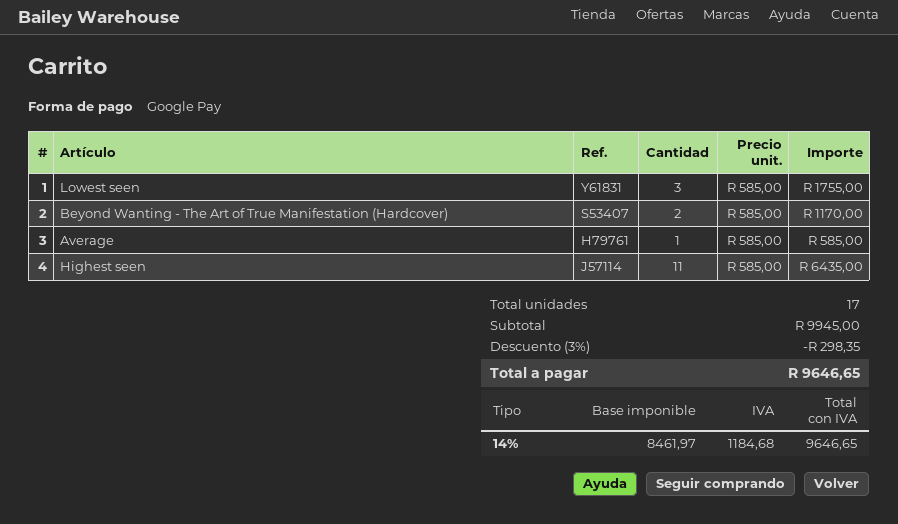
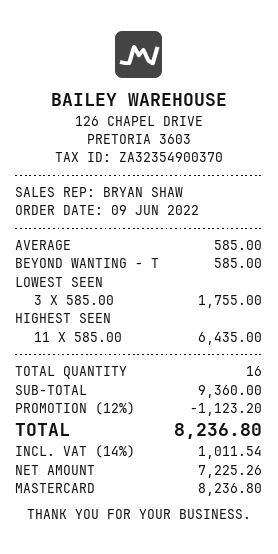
payment method: Google Pay -> Mastercard
Beyond Wanting - The Art of True Manifestation (Hardcover): 2 x 585.00 = 1170.00 -> 1 x 585.00 = 585.00
total quantity: 17 -> 16
subtotal: 9945.00 -> 9360.00
discount: 3% = 298.35 -> 12% = 1123.20
net: 8461.97 -> 7225.26
tax: 14% = 1184.68 -> 14% = 1011.54
total: 9646.65 -> 8236.80

